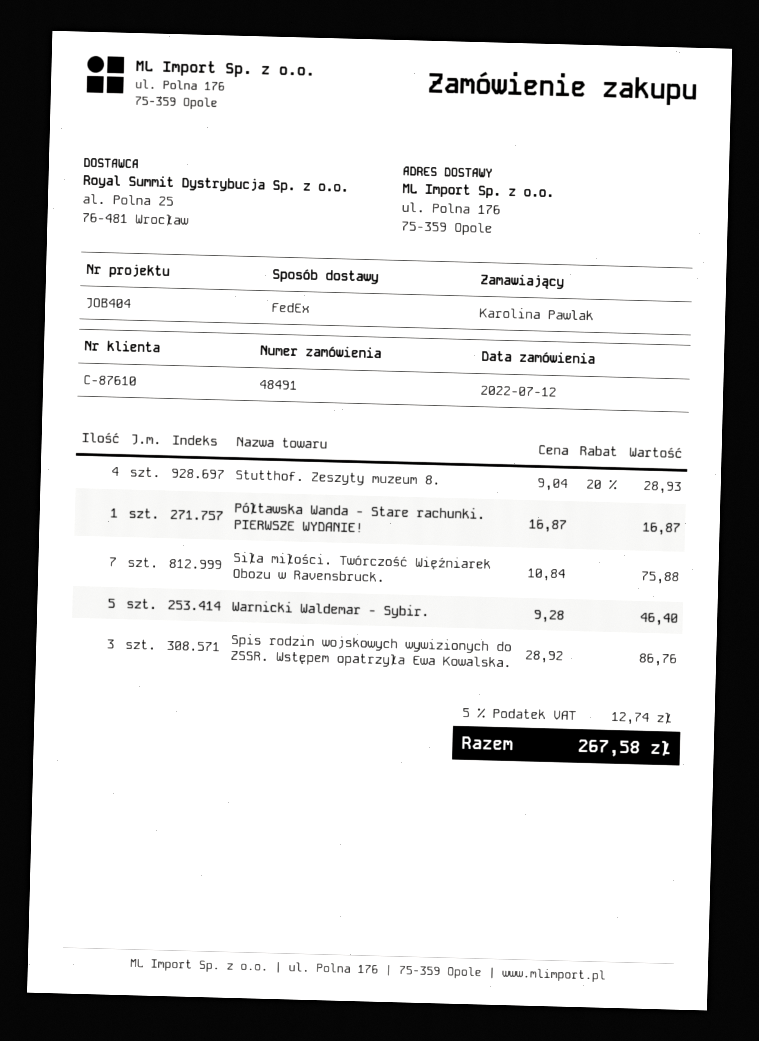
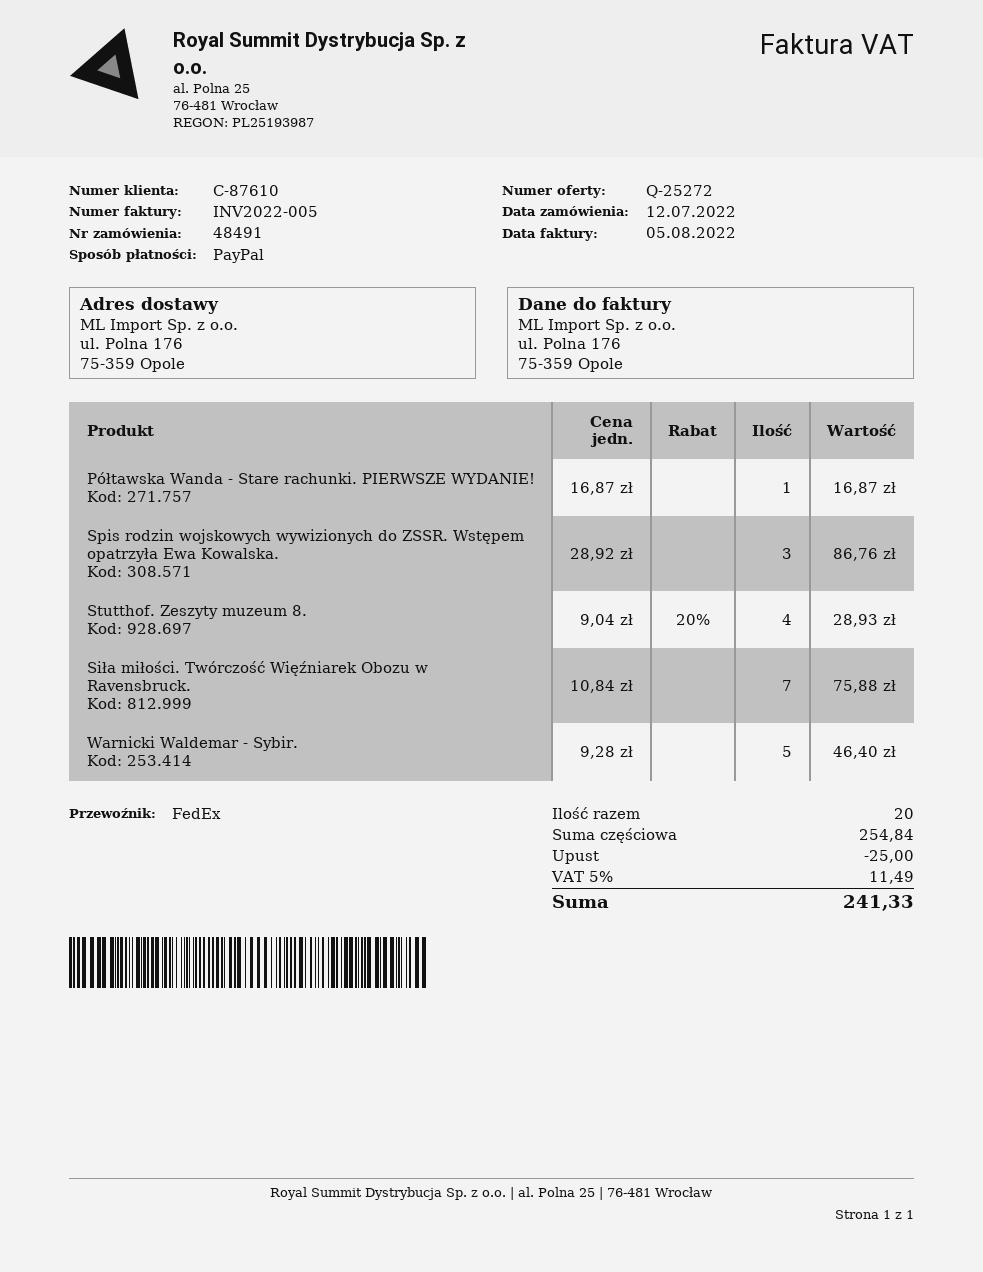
discount: none -> 25.00
tax: 5% = 12.74 -> 5% = 11.49
total: 267.58 -> 241.33

